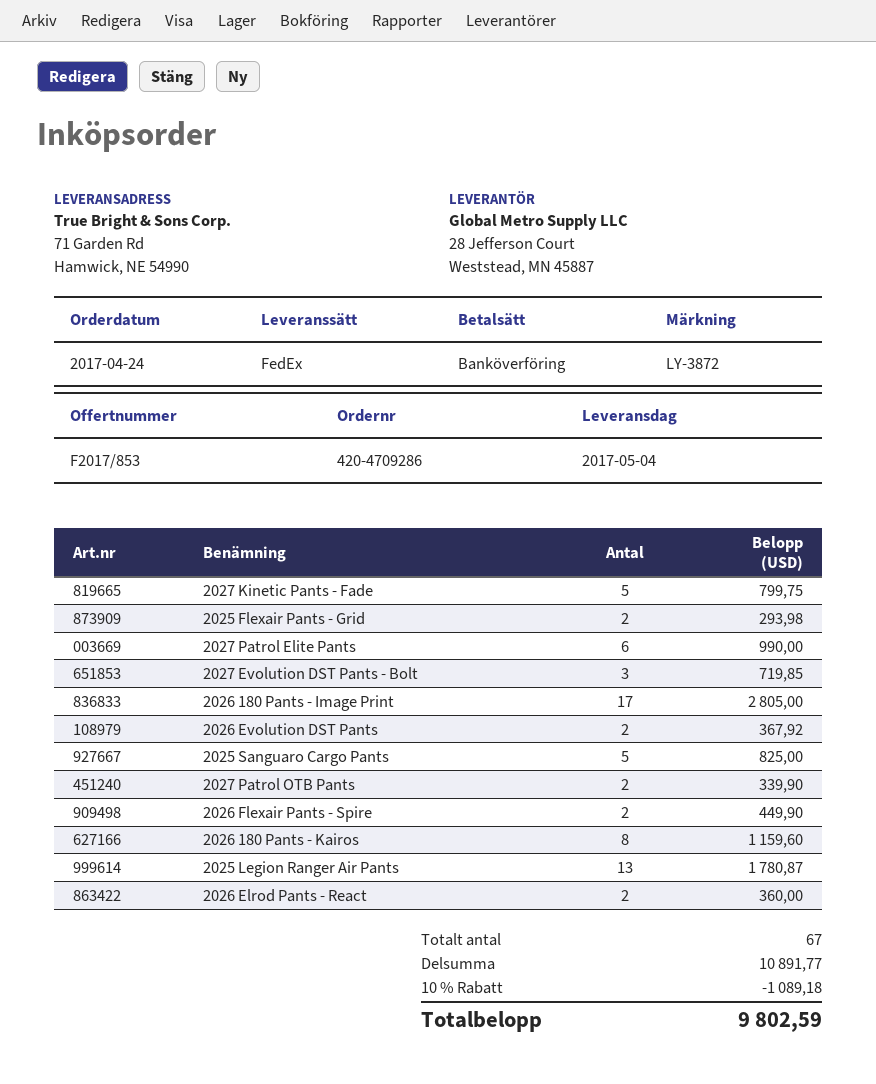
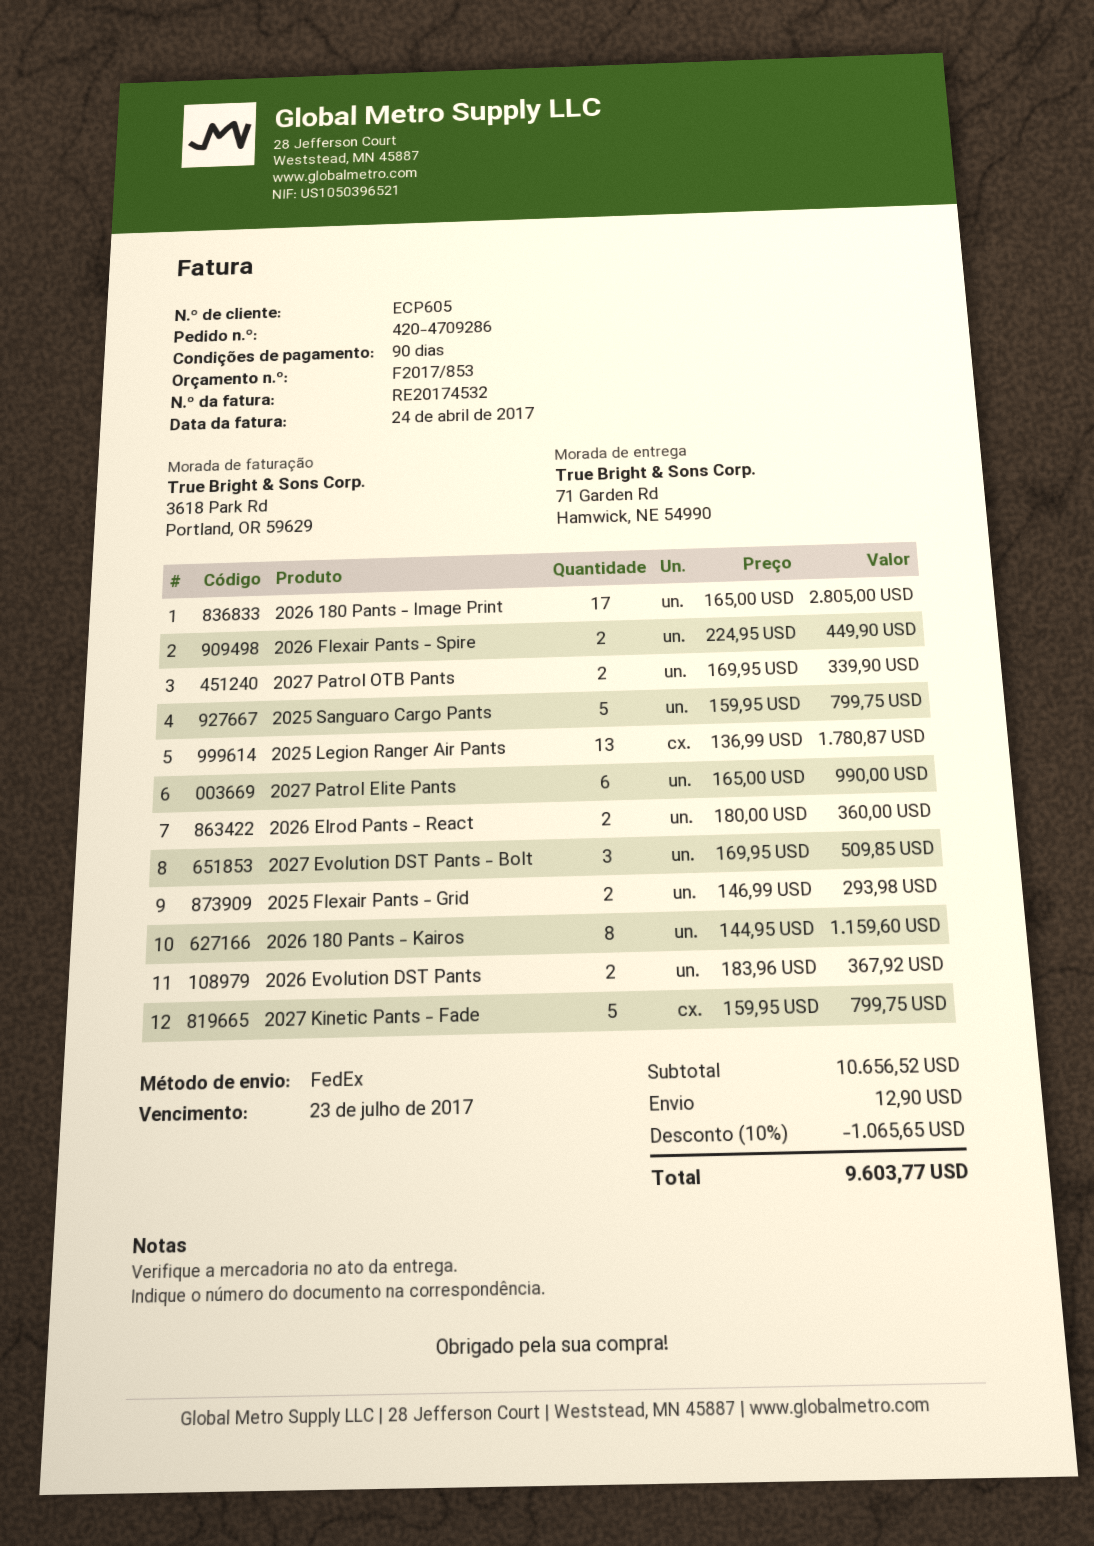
2027 Evolution DST Pants - Bolt: 3 for 719.85 -> 3 for 509.85
2025 Sanguaro Cargo Pants: 5 for 825.00 -> 5 for 799.75
subtotal: 10891.77 -> 10656.52
discount: 10% = 1089.18 -> 10% = 1065.65
shipping: none -> 12.90
total: 9802.59 -> 9603.77

